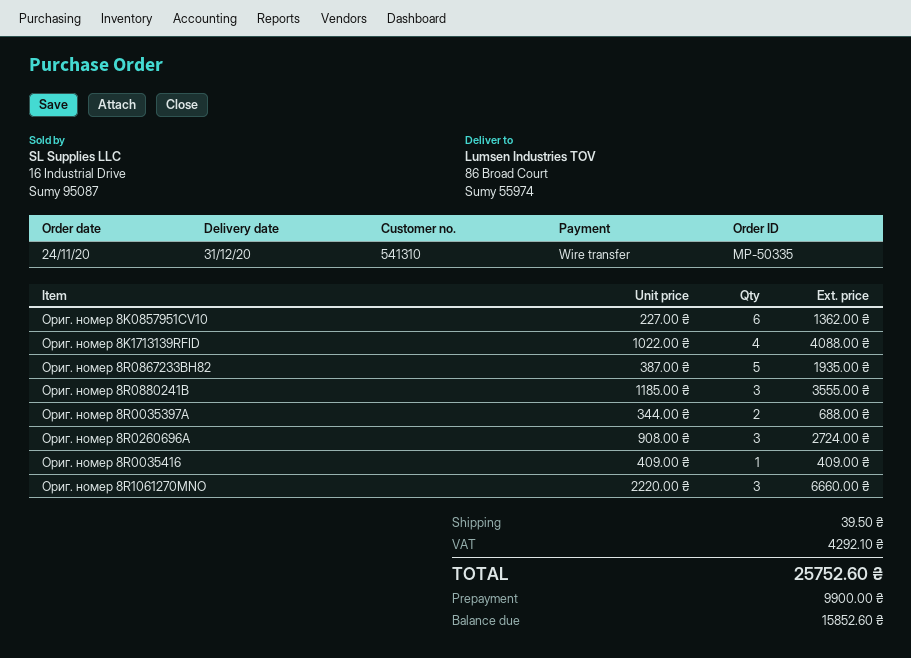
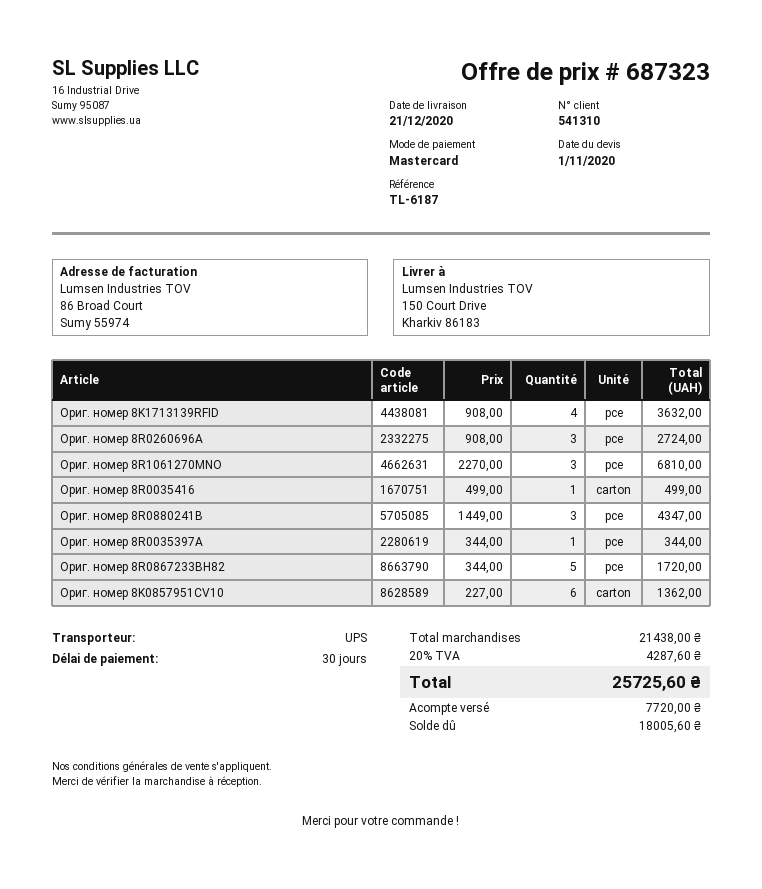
delivery date: 2020-12-31 -> 2020-12-21
payment method: bank transfer -> Mastercard
ship to: 86 Broad Court, Sumy 55974 -> 150 Court Drive, Kharkiv 86183
Ориг. номер 8K1713139RFID: 4 x 1022.00 = 4088.00 -> 4 x 908.00 = 3632.00
Ориг. номер 8R0867233BH82: 5 x 387.00 = 1935.00 -> 5 x 344.00 = 1720.00
Ориг. номер 8R0880241B: 3 x 1185.00 = 3555.00 -> 3 x 1449.00 = 4347.00
Ориг. номер 8R0035397A: 2 x 344.00 = 688.00 -> 1 x 344.00 = 344.00
Ориг. номер 8R0035416: 1 x 409.00 = 409.00 -> 1 x 499.00 = 499.00
Ориг. номер 8R1061270MNO: 3 x 2220.00 = 6660.00 -> 3 x 2270.00 = 6810.00
shipping: 39.50 -> none
tax: 4292.10 -> 4287.60
total: 25752.60 -> 25725.60
deposit: 9900.00 -> 7720.00
balance: 15852.60 -> 18005.60

